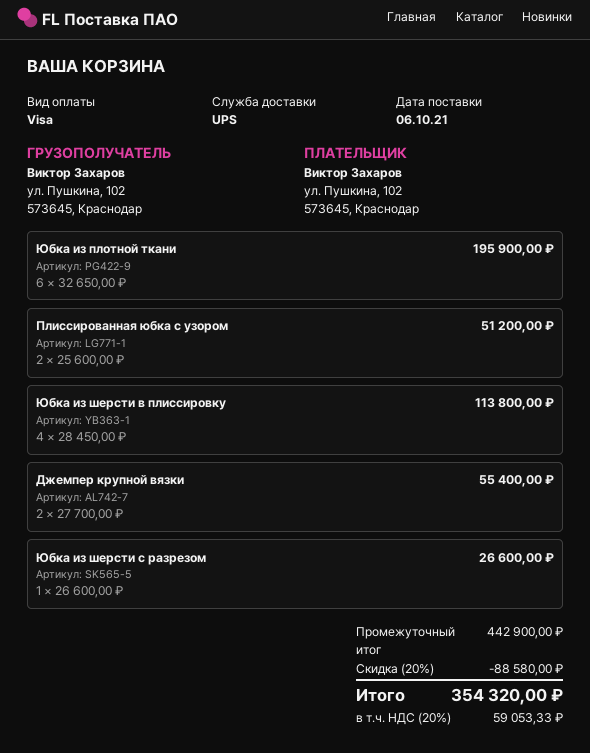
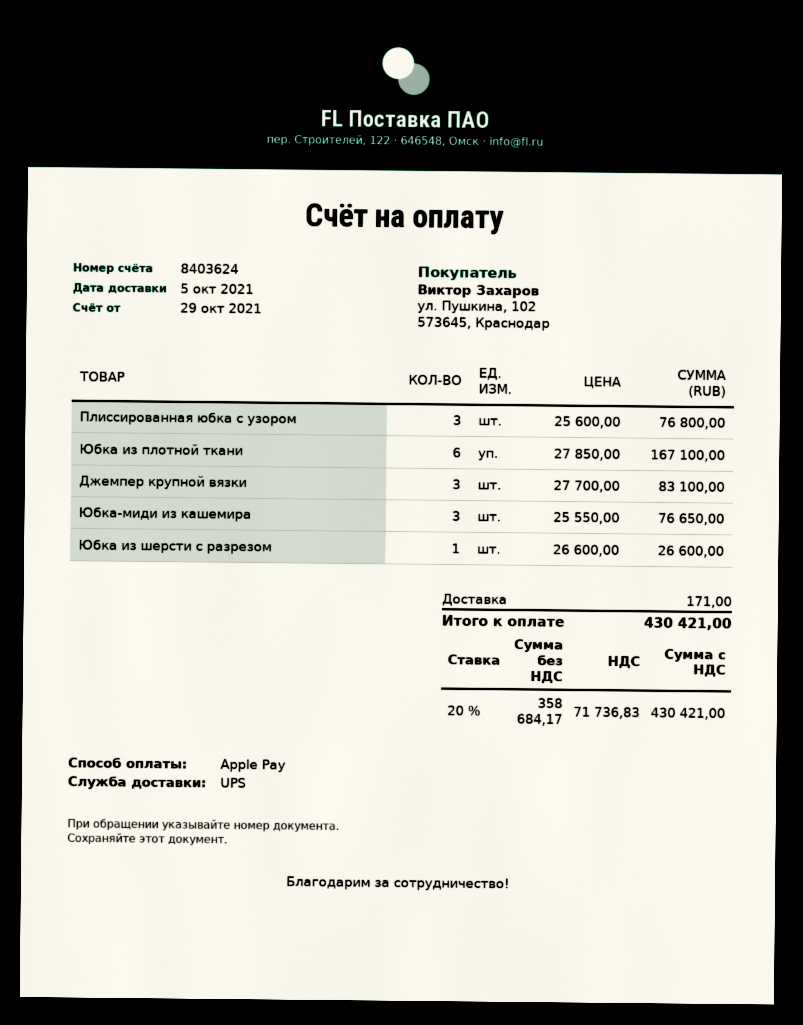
delivery date: 2021-10-06 -> 2021-10-05
payment method: Visa -> Apple Pay
Юбка из плотной ткани: 6 x 32650.00 = 195900.00 -> 6 x 27850.00 = 167100.00
Плиссированная юбка с узором: 2 x 25600.00 = 51200.00 -> 3 x 25600.00 = 76800.00
Юбка из шерсти в плиссировку: 4 x 28450.00 = 113800.00 -> none
Джемпер крупной вязки: 2 x 27700.00 = 55400.00 -> 3 x 27700.00 = 83100.00
Юбка-миди из кашемира: none -> 3 x 25550.00 = 76650.00
discount: 20% = 88580.00 -> none
shipping: none -> 171.00
tax: 20% = 59053.33 -> 20% = 71736.83
total: 354320.00 -> 430421.00

